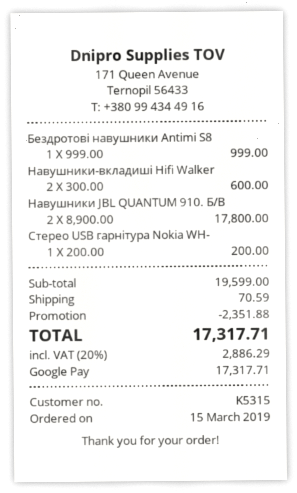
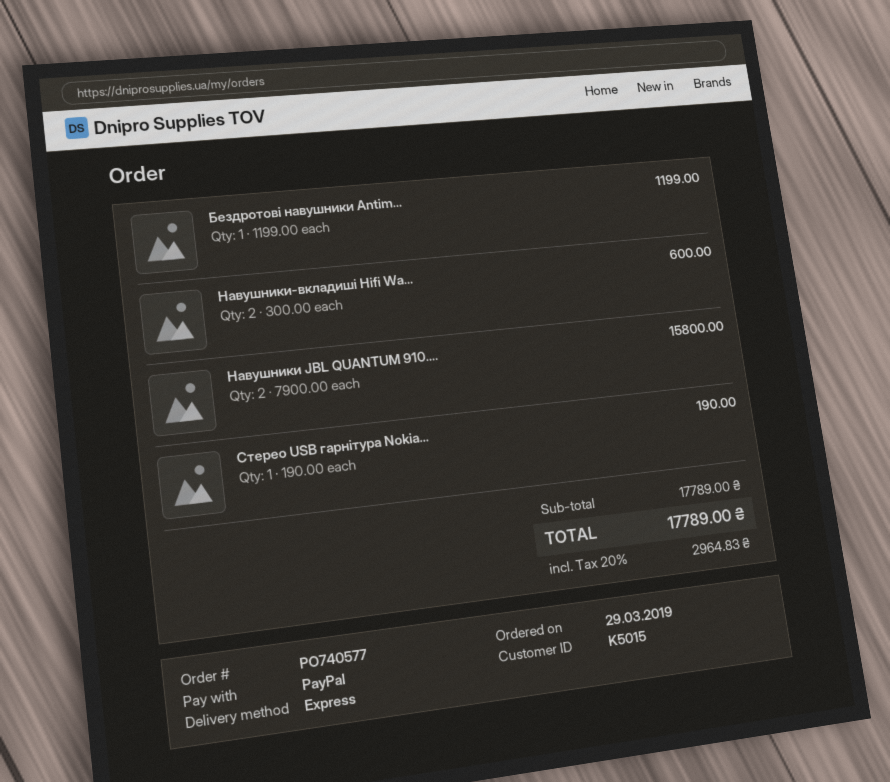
order date: 2019-03-15 -> 2019-03-29
customer number: K5315 -> K5015
payment method: Google Pay -> PayPal
Бездротові навушники Antimi S8: 1 x 999.00 = 999.00 -> 1 x 1199.00 = 1199.00
Навушники JBL QUANTUM 910. Б/В: 2 x 8900.00 = 17800.00 -> 2 x 7900.00 = 15800.00
Cтерео USB гарнітура Nokia WH-: 1 x 200.00 = 200.00 -> 1 x 190.00 = 190.00
subtotal: 19599.00 -> 17789.00
discount: 2351.88 -> none
shipping: 70.59 -> none
tax: 20% = 2886.29 -> 20% = 2964.83
total: 17317.71 -> 17789.00

